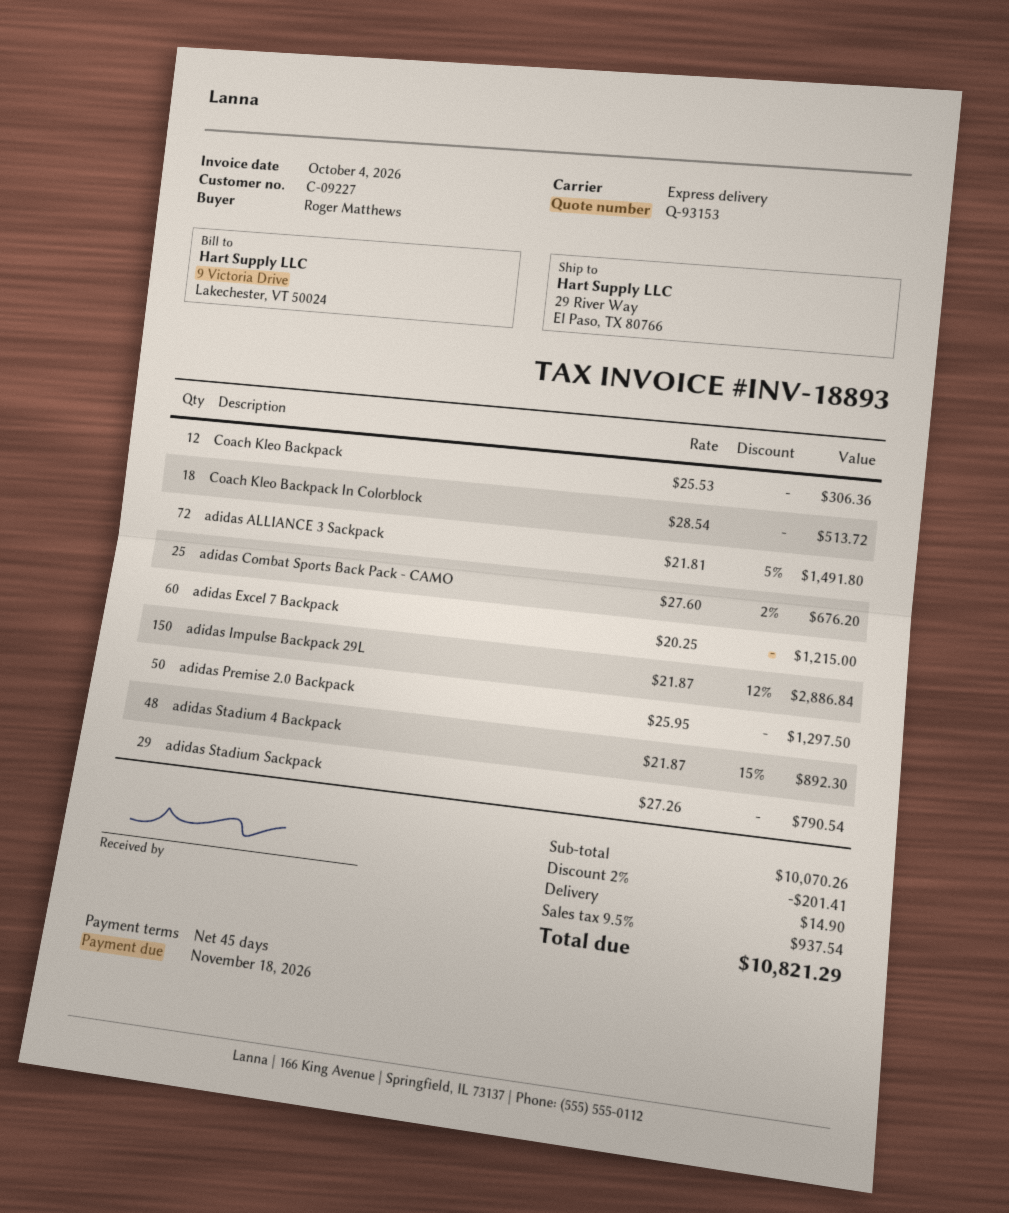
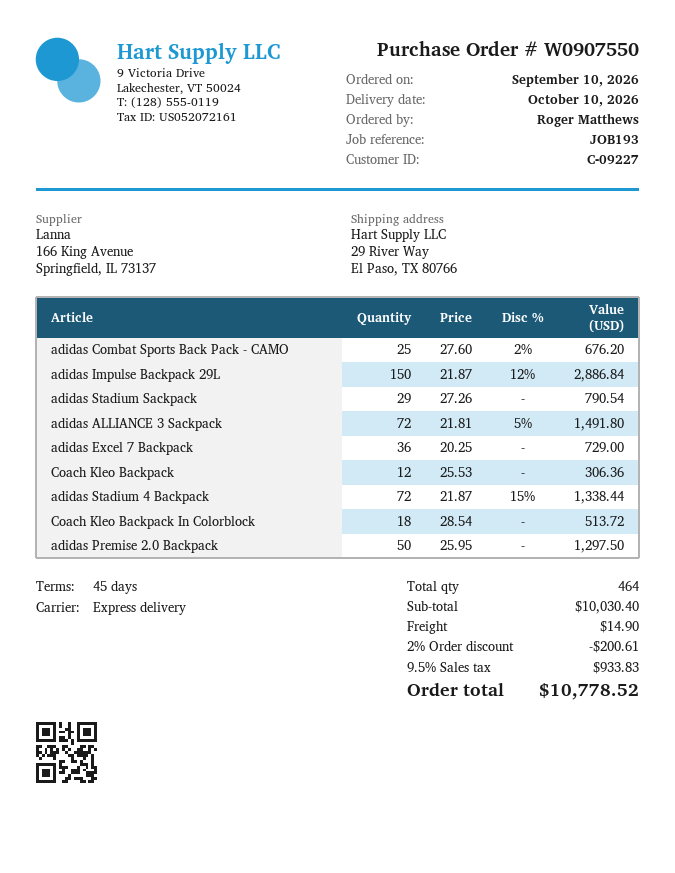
adidas Excel 7 Backpack: 60 x 20.25 = 1215.00 -> 36 x 20.25 = 729.00
adidas Stadium 4 Backpack: 48 x 21.87 - 15% = 892.30 -> 72 x 21.87 - 15% = 1338.44
subtotal: 10070.26 -> 10030.40
discount: 2% = 201.41 -> 2% = 200.61
tax: 9.5% = 937.54 -> 9.5% = 933.83
total: 10821.29 -> 10778.52

